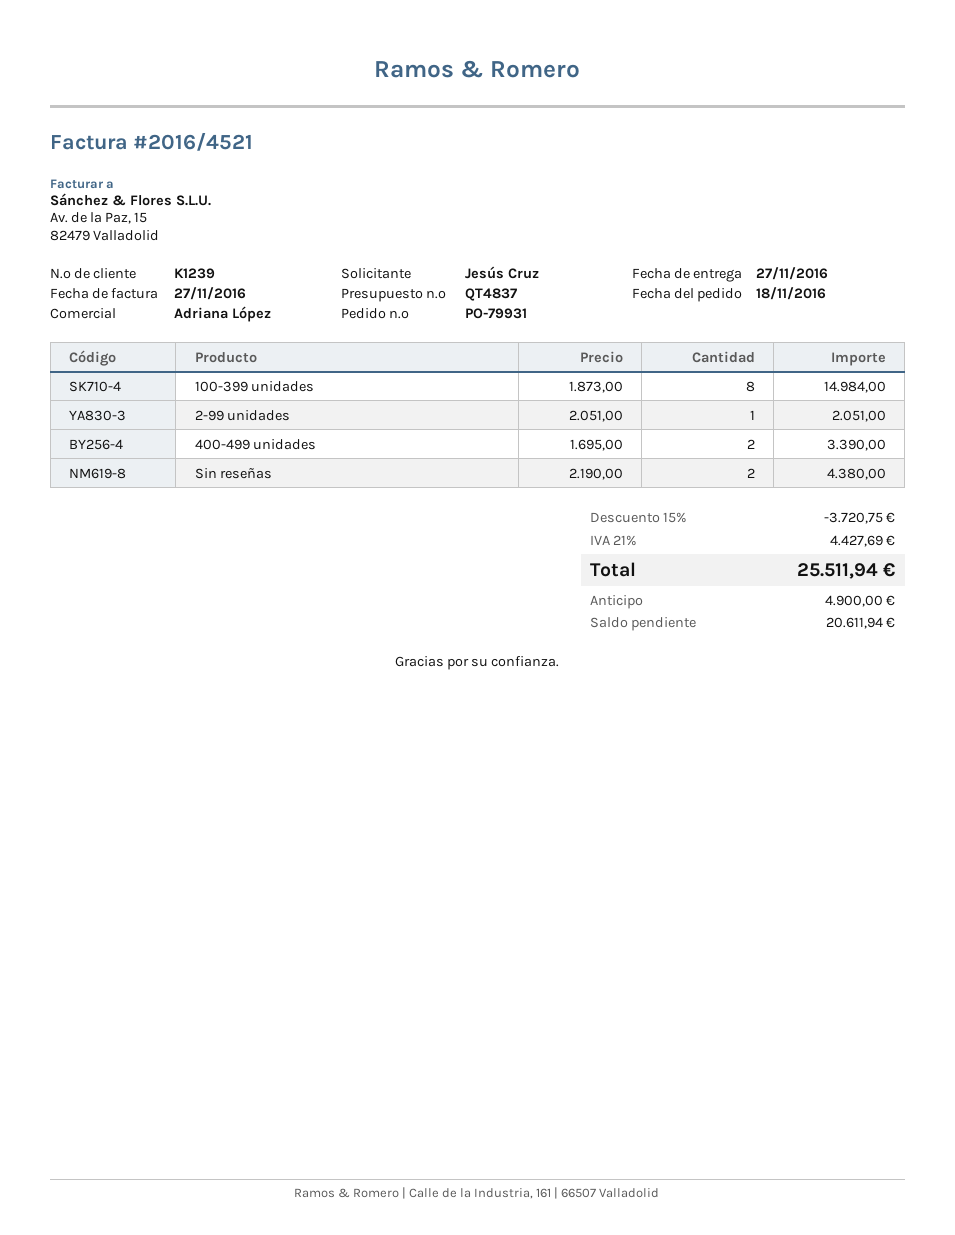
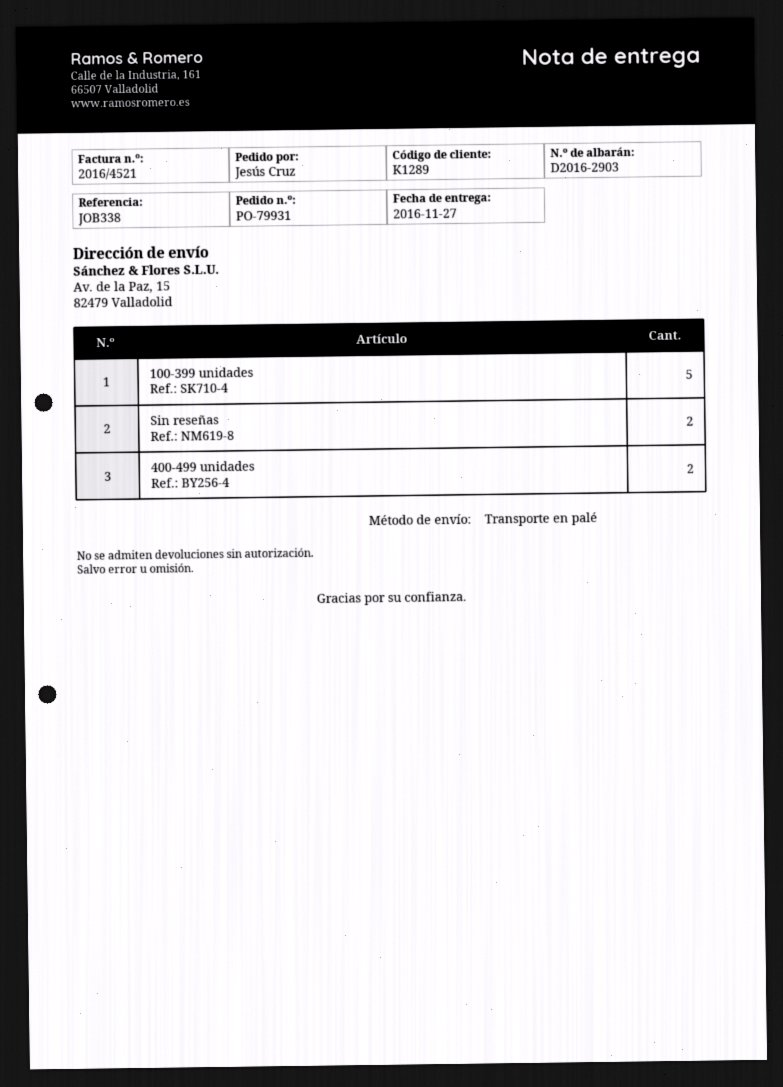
customer number: K1239 -> K1289
100-399 unidades: 8 -> 5
2-99 unidades: 1 -> none

